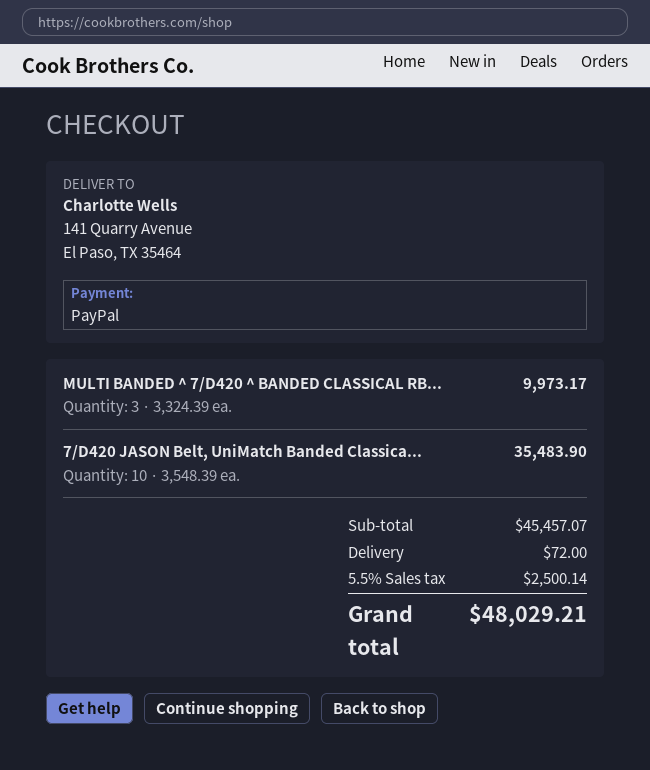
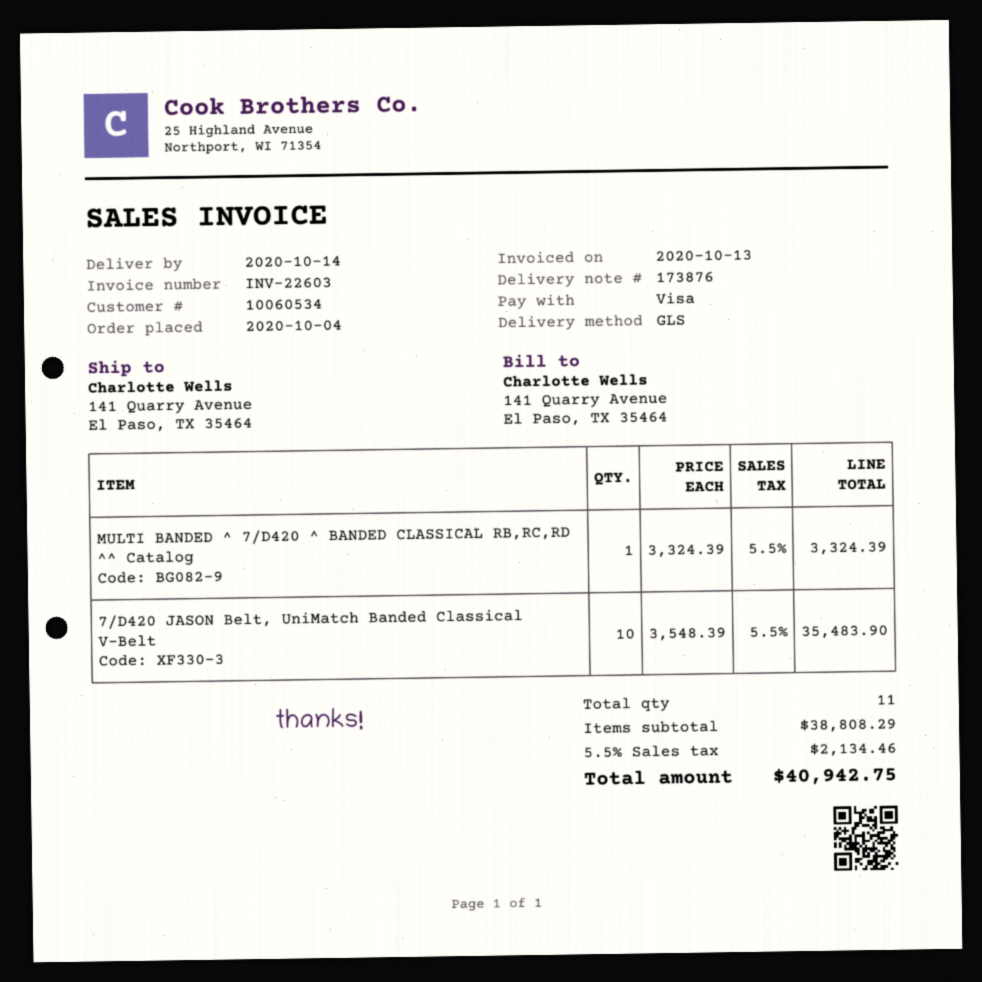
payment method: PayPal -> Visa
MULTI BANDED ^ 7/D420 ^ BANDED CLASSICAL RB...: 3 x 3324.39 = 9973.17 -> 1 x 3324.39 = 3324.39
subtotal: 45457.07 -> 38808.29
shipping: 72.00 -> none
tax: 5.5% = 2500.14 -> 5.5% = 2134.46
total: 48029.21 -> 40942.75

